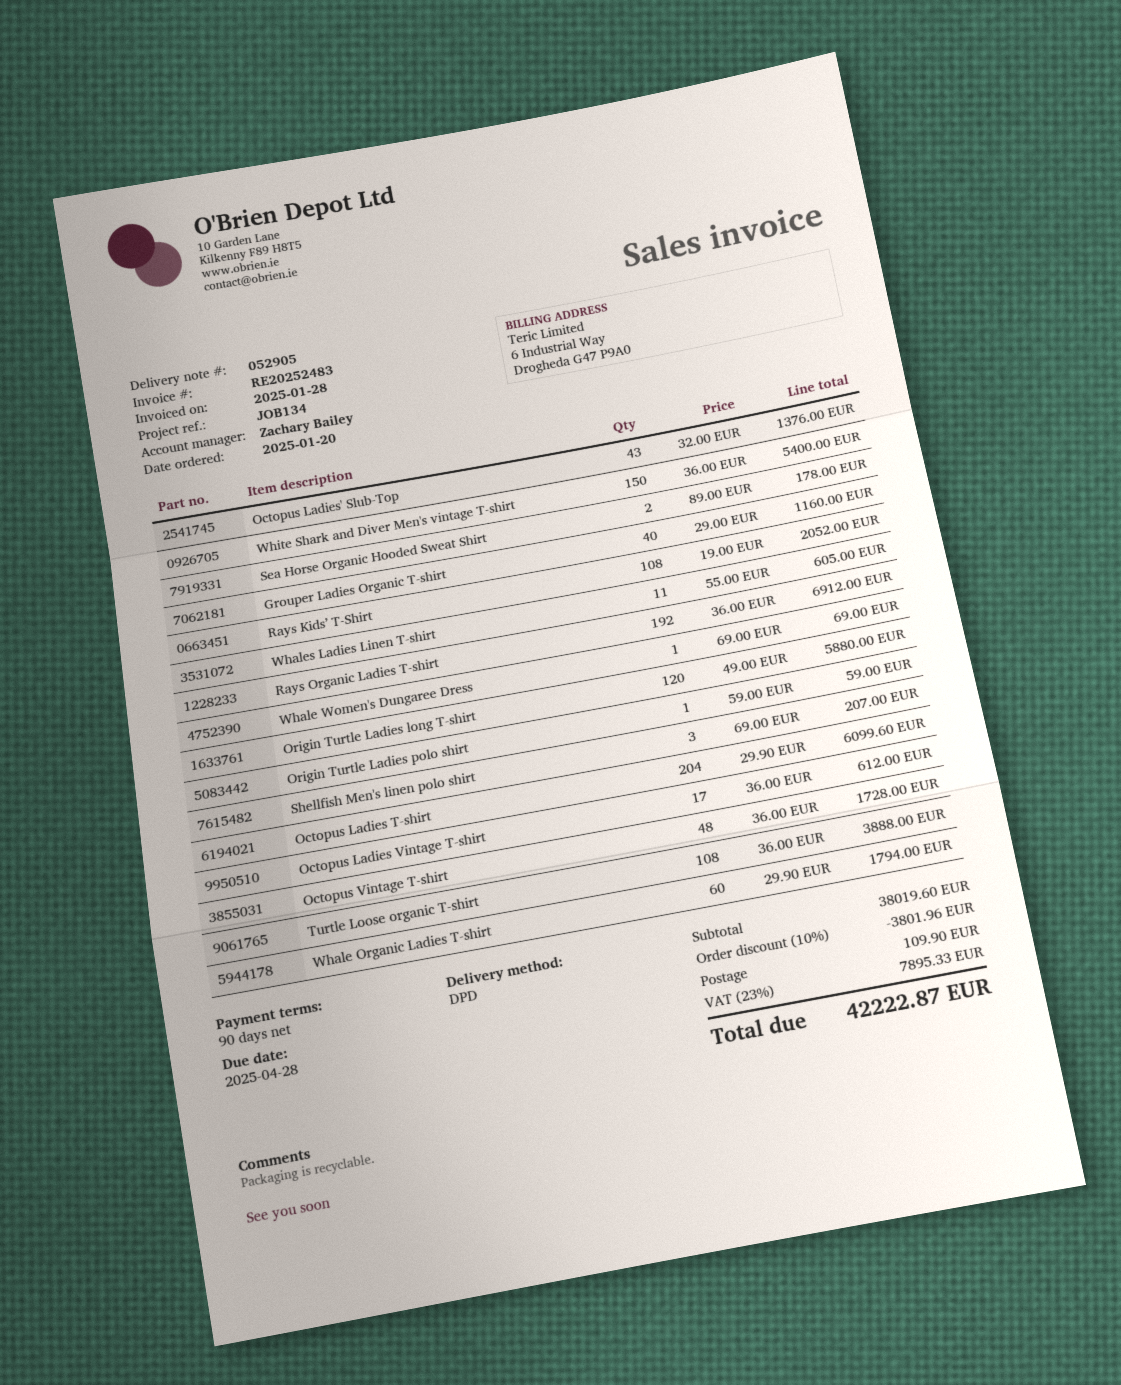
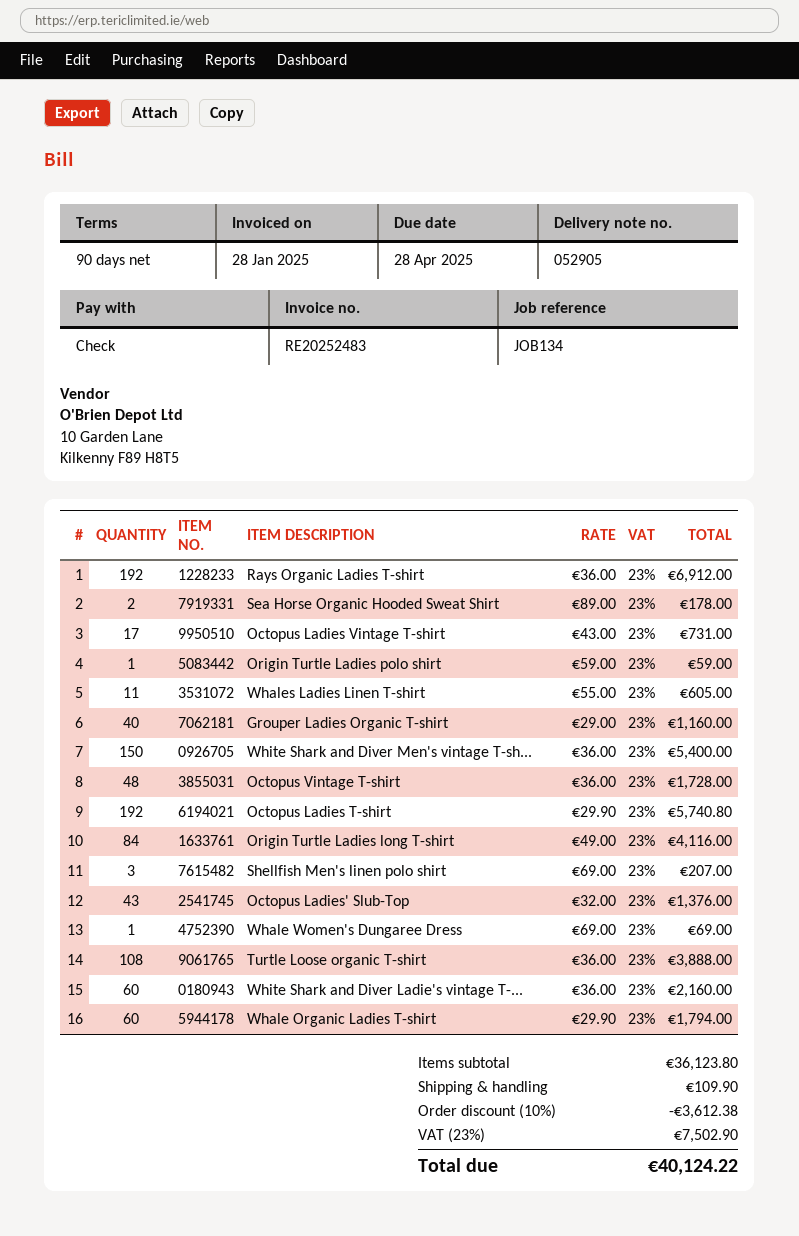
Rays Kids’ T-Shirt: 108 x 19.00 = 2052.00 -> none
Origin Turtle Ladies long T-shirt: 120 x 49.00 = 5880.00 -> 84 x 49.00 = 4116.00
Octopus Ladies T-shirt: 204 x 29.90 = 6099.60 -> 192 x 29.90 = 5740.80
Octopus Ladies Vintage T-shirt: 17 x 36.00 = 612.00 -> 17 x 43.00 = 731.00
White Shark and Diver Ladie's vintage T-...: none -> 60 x 36.00 = 2160.00
subtotal: 38019.60 -> 36123.80
discount: 10% = 3801.96 -> 10% = 3612.38
tax: 23% = 7895.33 -> 23% = 7502.90
total: 42222.87 -> 40124.22

